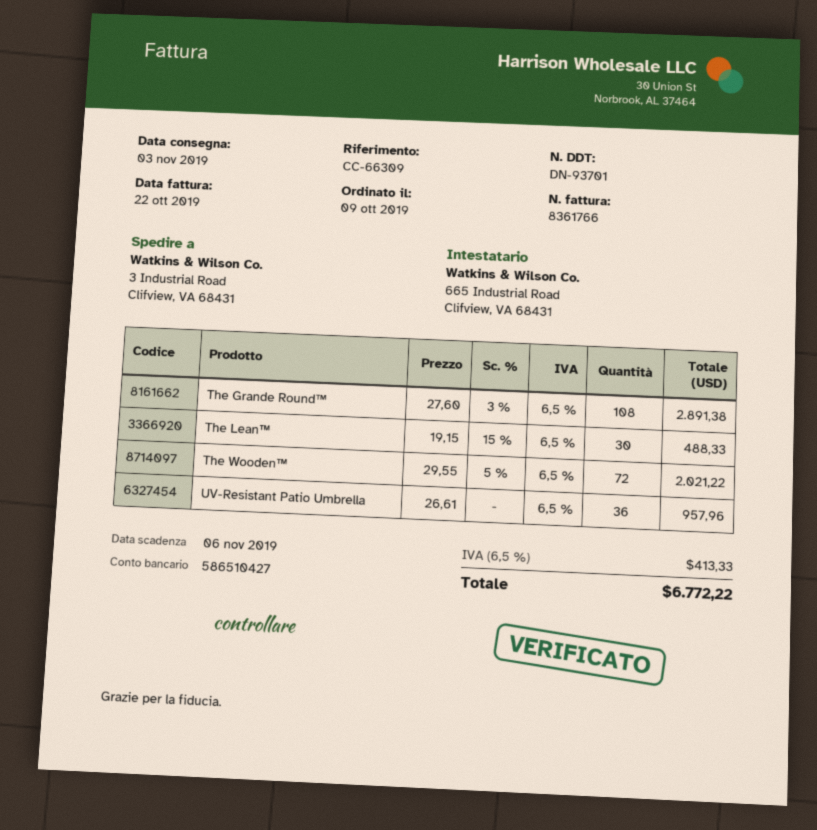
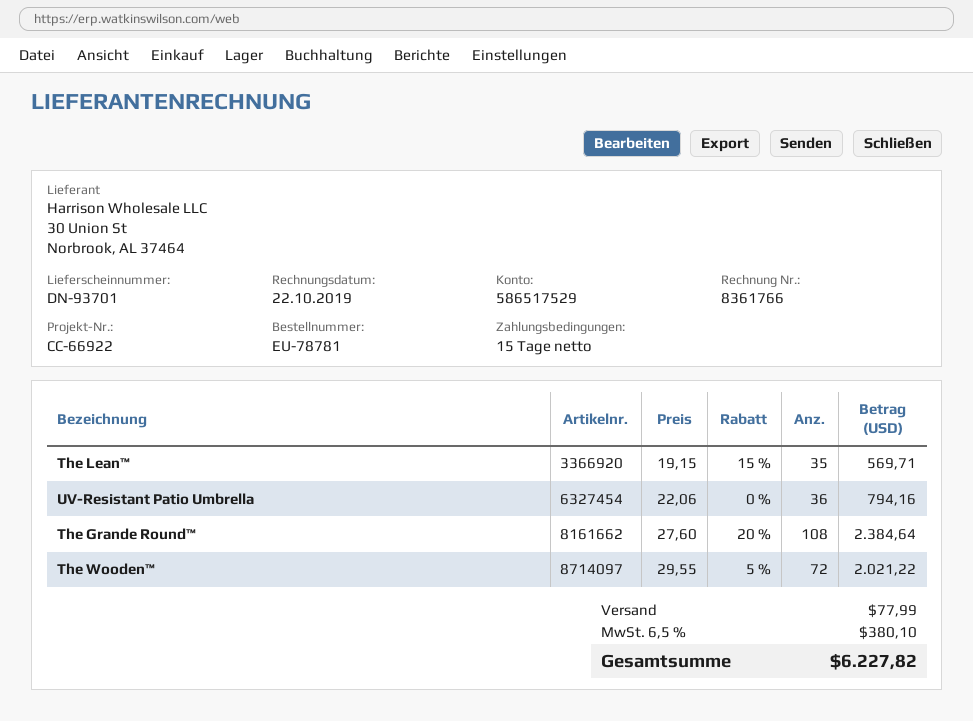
reference: CC-66309 -> CC-66922
bank account: 586510427 -> 586517529
The Grande Round™: 108 x 27.60 - 3% = 2891.38 -> 108 x 27.60 - 20% = 2384.64
The Lean™: 30 x 19.15 - 15% = 488.33 -> 35 x 19.15 - 15% = 569.71
UV-Resistant Patio Umbrella: 36 x 26.61 = 957.96 -> 36 x 22.06 = 794.16
shipping: none -> 77.99
tax: 6.5% = 413.33 -> 6.5% = 380.10
total: 6772.22 -> 6227.82

